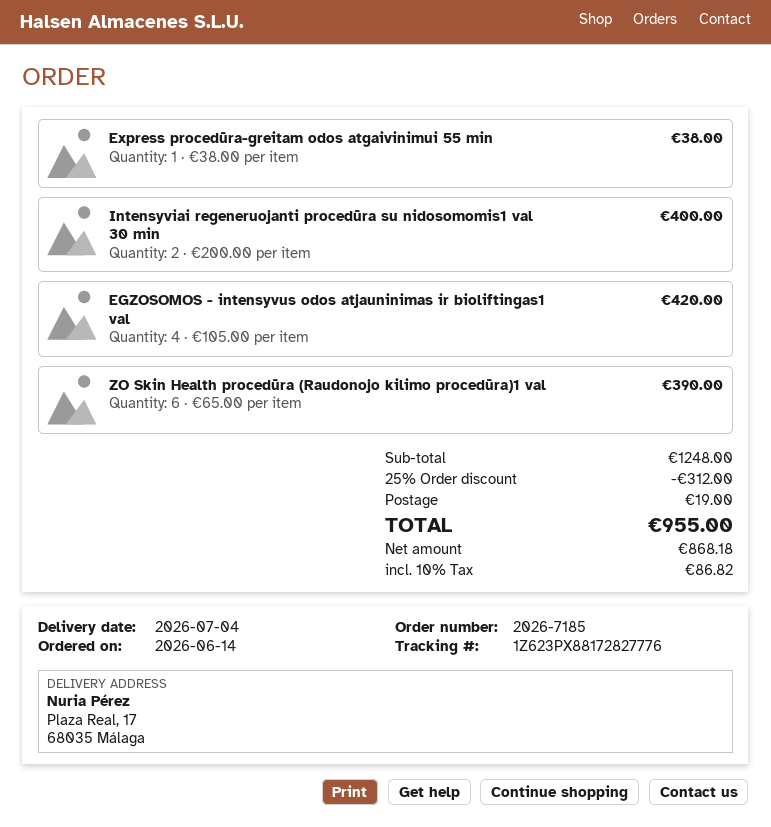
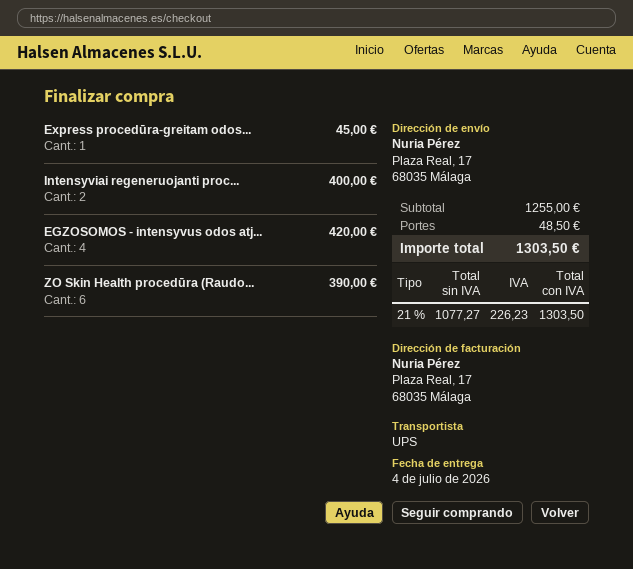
Express procedūra-greitam odos atgaivinimui 55 min: 1 for 38.00 -> 1 for 45.00
subtotal: 1248.00 -> 1255.00
discount: 25% = 312.00 -> none
shipping: 19.00 -> 48.50
net: 868.18 -> 1077.27
tax: 10% = 86.82 -> 21% = 226.23
total: 955.00 -> 1303.50

